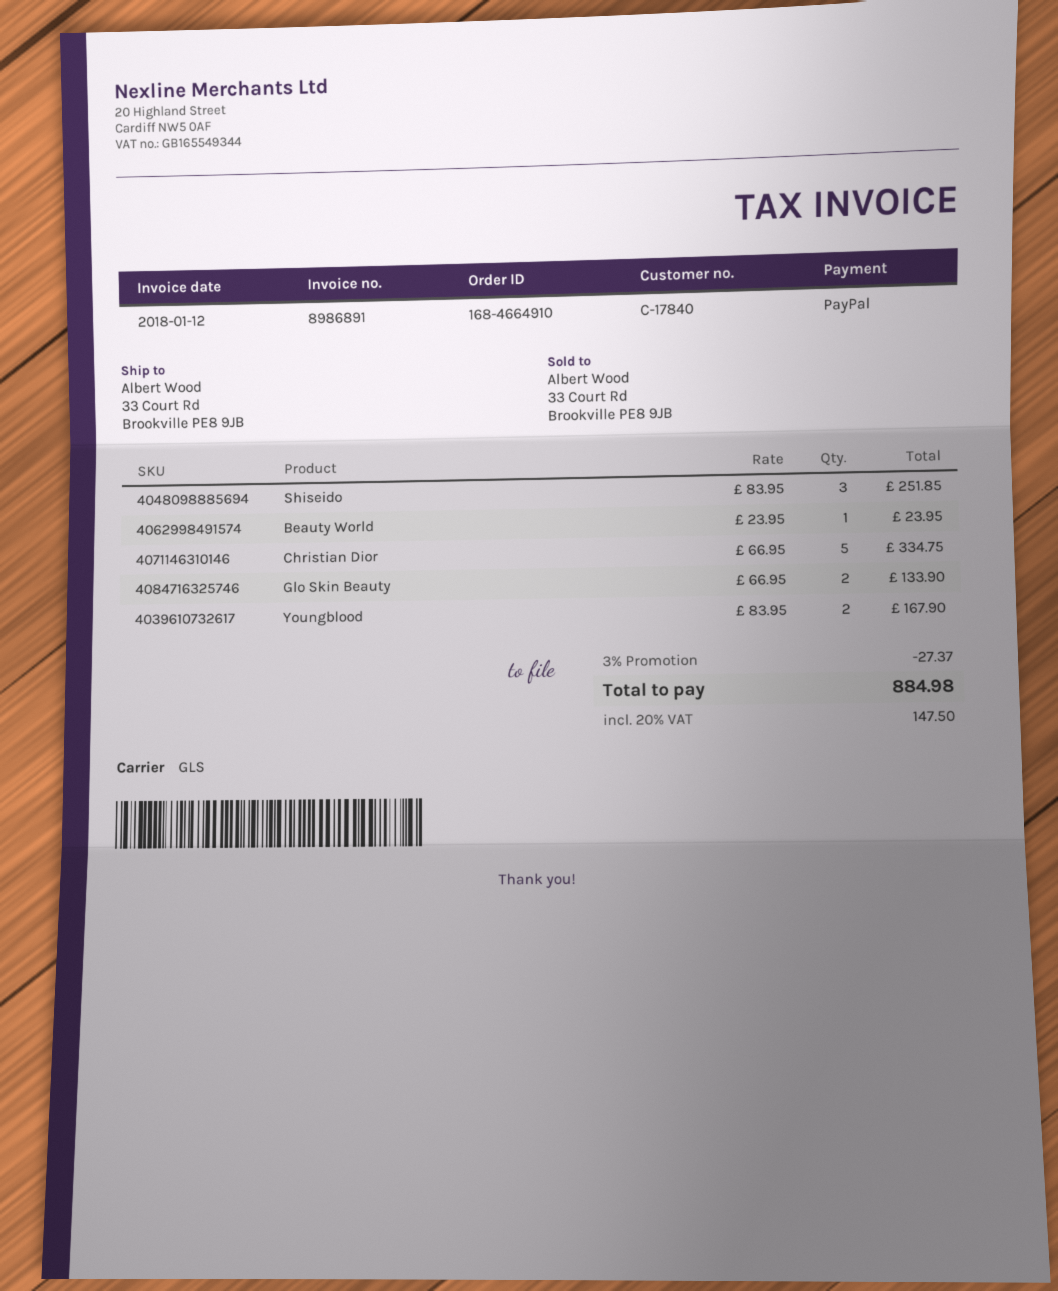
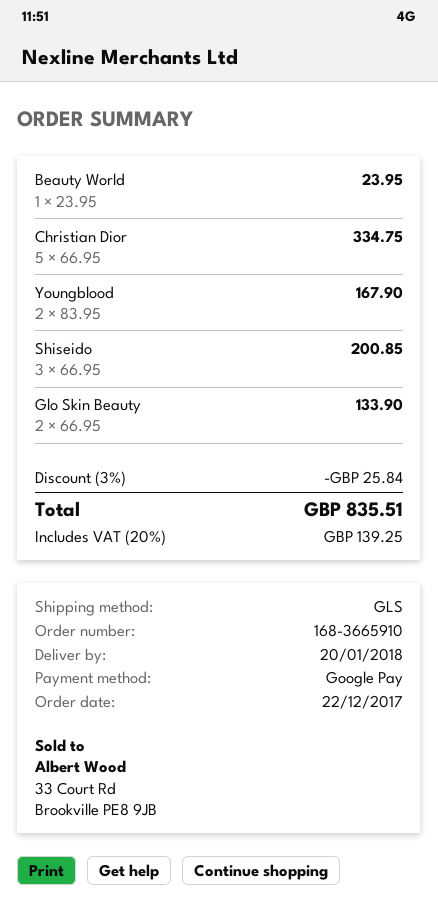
order number: 168-4664910 -> 168-3665910
payment method: PayPal -> Google Pay
Shiseido: 3 x 83.95 = 251.85 -> 3 x 66.95 = 200.85
discount: 3% = 27.37 -> 3% = 25.84
tax: 20% = 147.50 -> 20% = 139.25
total: 884.98 -> 835.51

